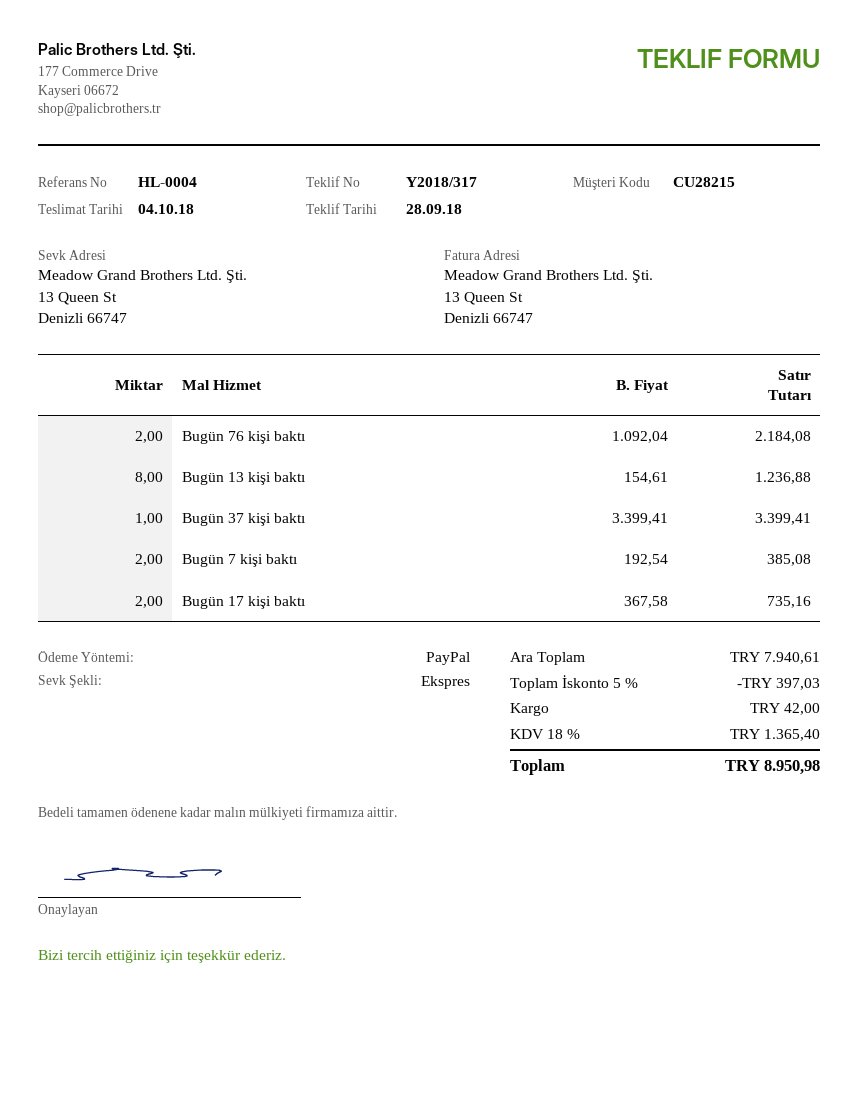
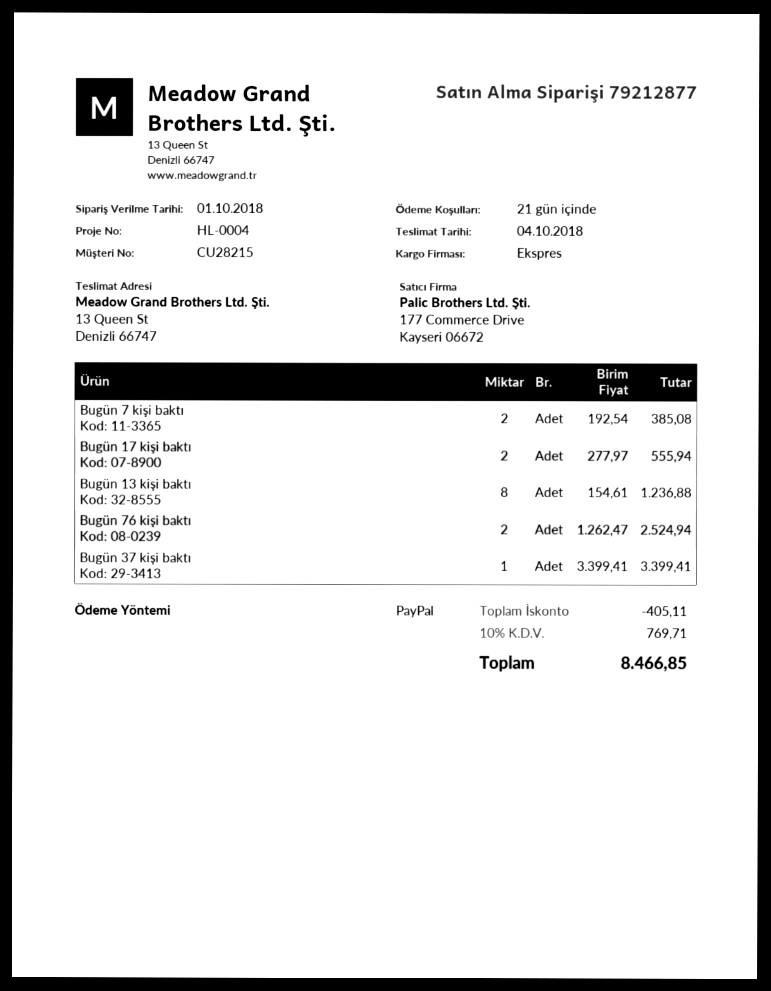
Bugün 76 kişi baktı: 2 x 1092.04 = 2184.08 -> 2 x 1262.47 = 2524.94
Bugün 17 kişi baktı: 2 x 367.58 = 735.16 -> 2 x 277.97 = 555.94
discount: 397.03 -> 405.11
shipping: 42.00 -> none
tax: 18% = 1365.40 -> 10% = 769.71
total: 8950.98 -> 8466.85

